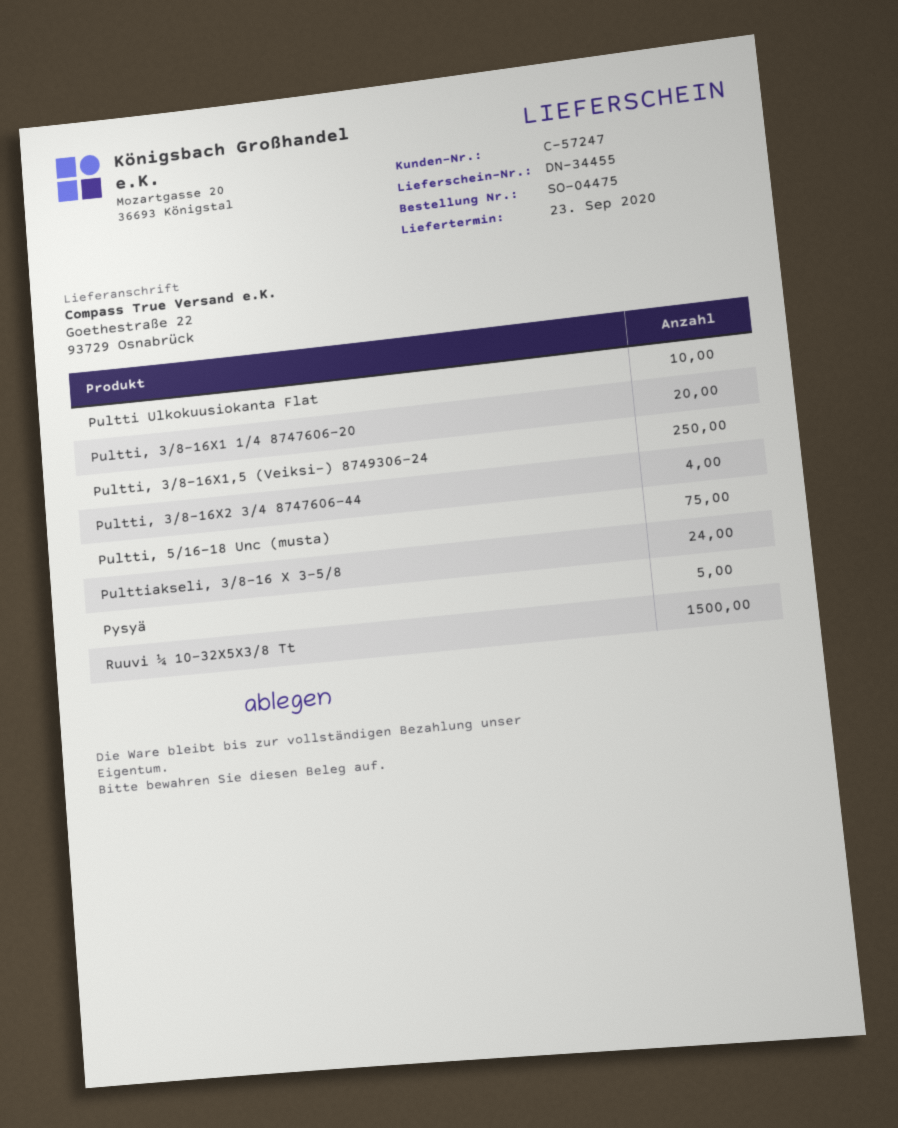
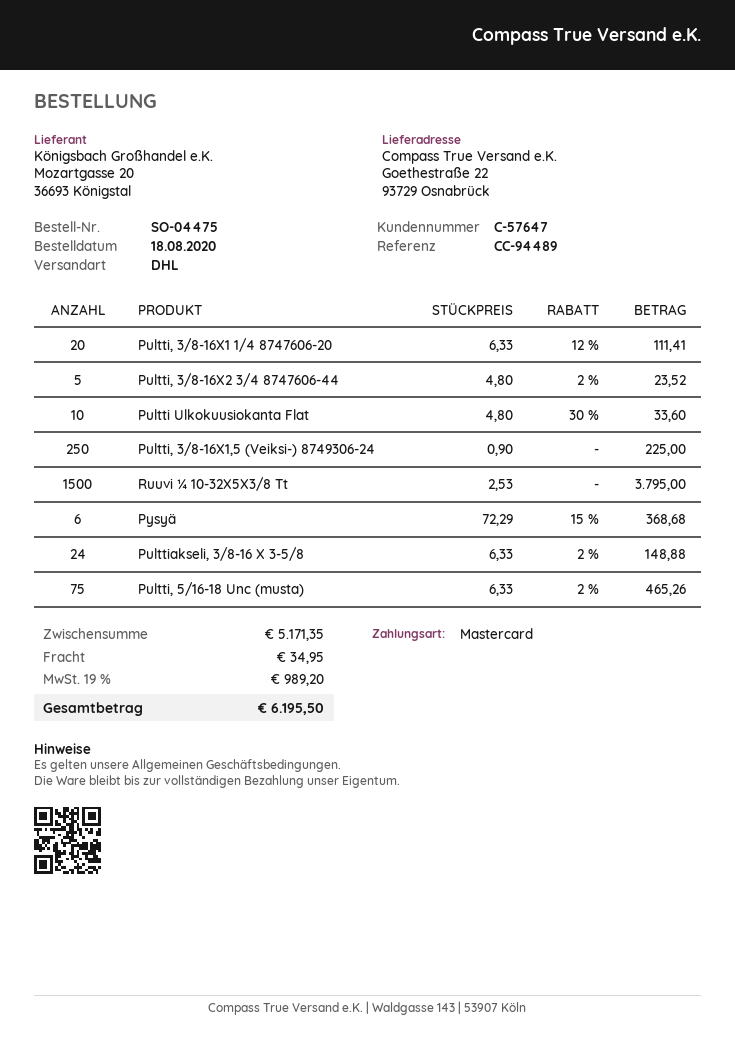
customer number: C-57247 -> C-57647
Pultti, 3/8-16X2 3/4 8747606-44: 4 -> 5
Pysyä: 5 -> 6

